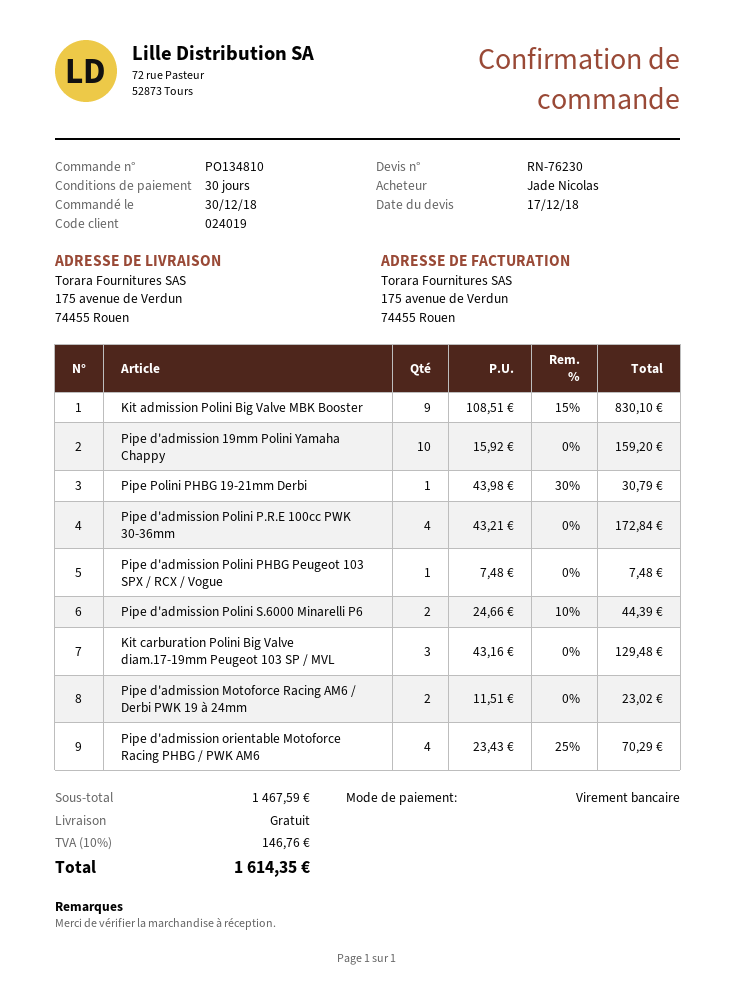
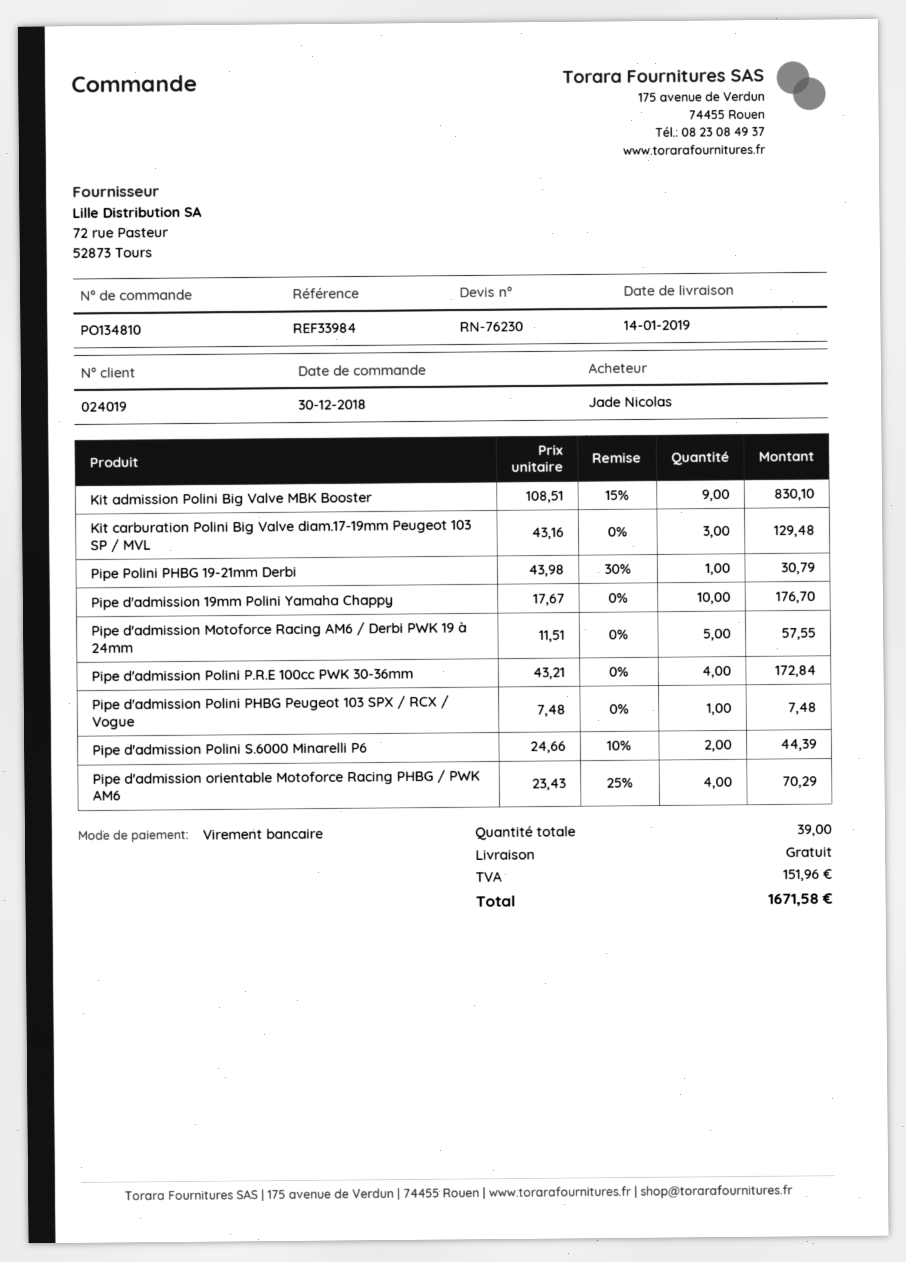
Pipe d'admission 19mm Polini Yamaha Chappy: 10 x 15.92 = 159.20 -> 10 x 17.67 = 176.70
Pipe d'admission Motoforce Racing AM6 / Derbi PWK 19 à 24mm: 2 x 11.51 = 23.02 -> 5 x 11.51 = 57.55
tax: 146.76 -> 151.96
total: 1614.35 -> 1671.58

